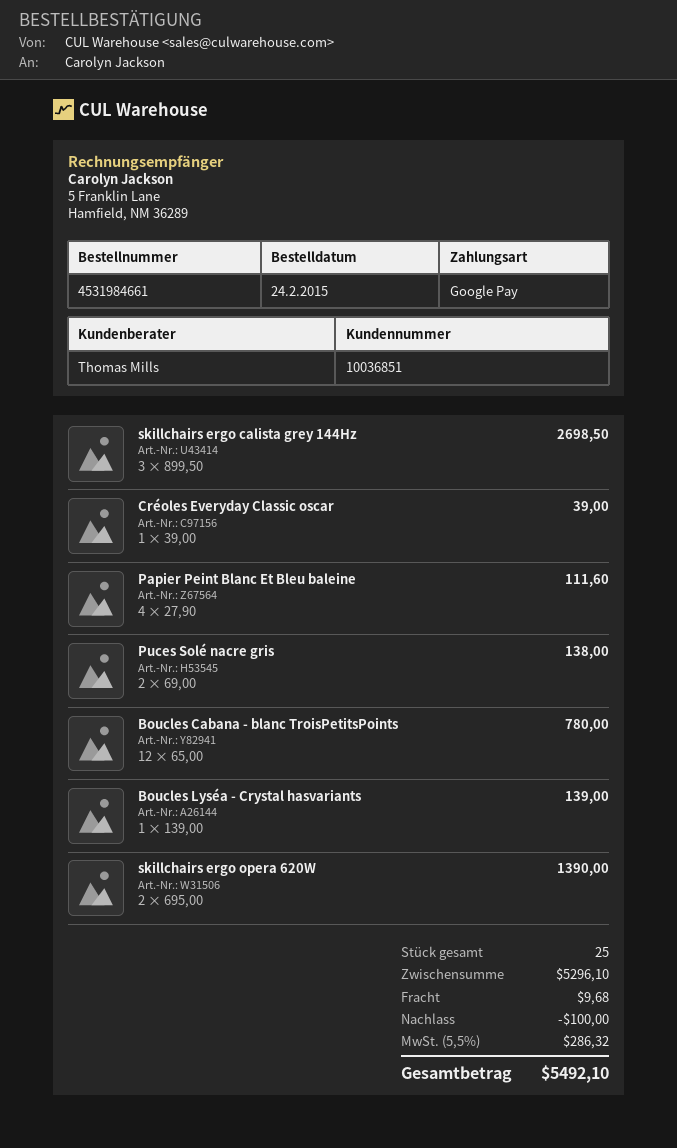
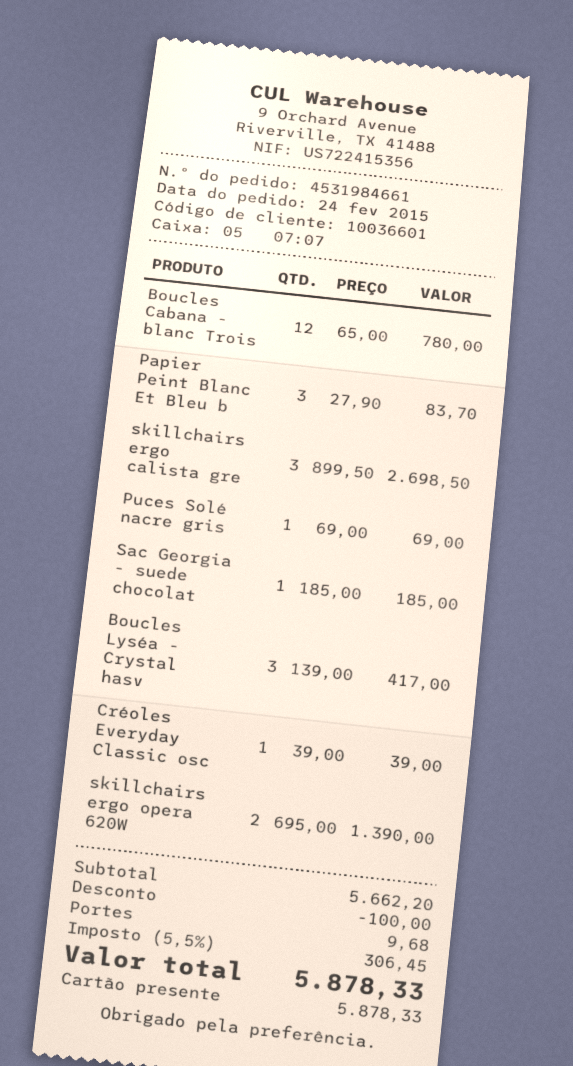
customer number: 10036851 -> 10036601
payment method: Google Pay -> gift card
Papier Peint Blanc Et Bleu baleine: 4 x 27.90 = 111.60 -> 3 x 27.90 = 83.70
Puces Solé nacre gris: 2 x 69.00 = 138.00 -> 1 x 69.00 = 69.00
Boucles Lyséa - Crystal hasvariants: 1 x 139.00 = 139.00 -> 3 x 139.00 = 417.00
Sac Georgia - suede chocolat: none -> 1 x 185.00 = 185.00
subtotal: 5296.10 -> 5662.20
tax: 5.5% = 286.32 -> 5.5% = 306.45
total: 5492.10 -> 5878.33

